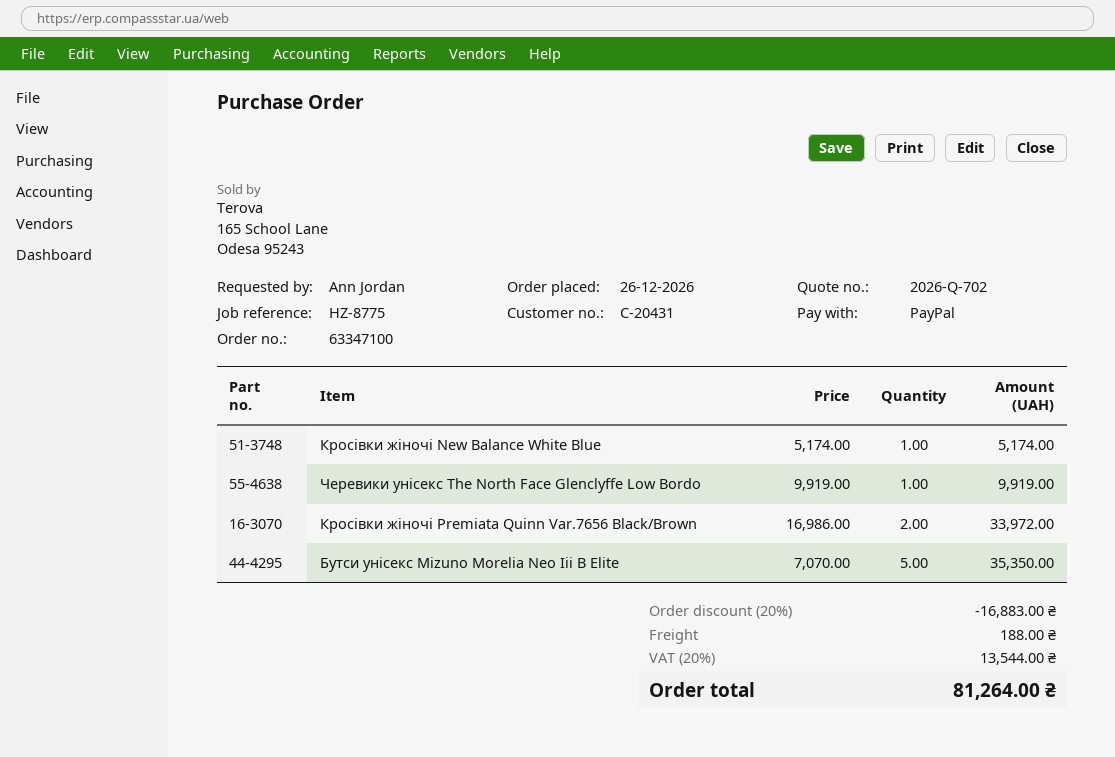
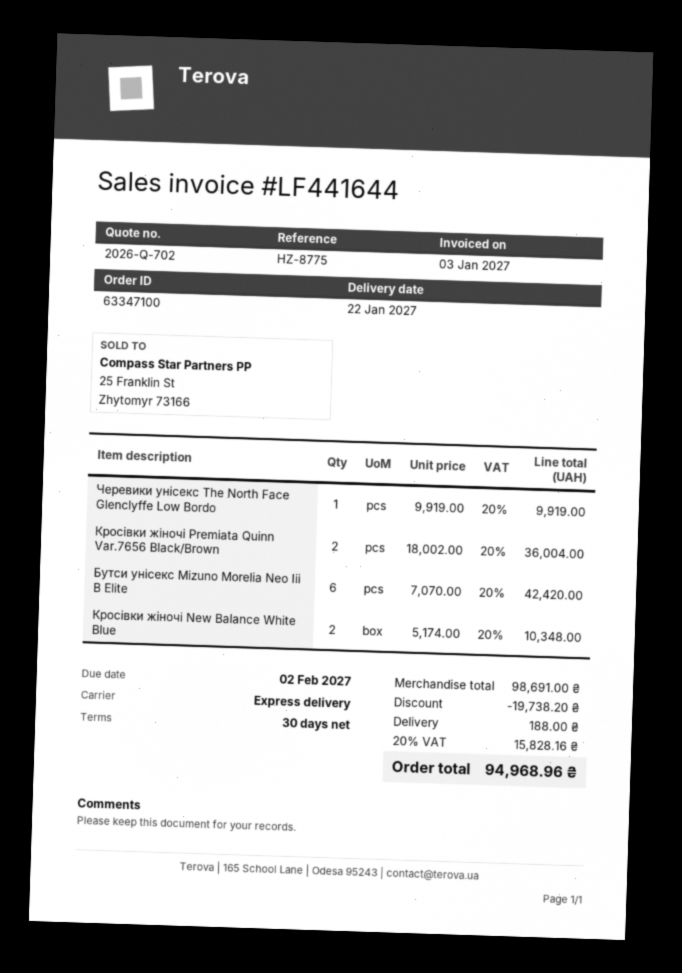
Кросівки жіночі New Balance White Blue: 1 x 5174.00 = 5174.00 -> 2 x 5174.00 = 10348.00
Кросівки жіночі Premiata Quinn Var.7656 Black/Brown: 2 x 16986.00 = 33972.00 -> 2 x 18002.00 = 36004.00
Бутси унісекс Mizuno Morelia Neo Iii B Elite: 5 x 7070.00 = 35350.00 -> 6 x 7070.00 = 42420.00
discount: 16883.00 -> 19738.20
tax: 20% = 13544.00 -> 20% = 15828.16
total: 81264.00 -> 94968.96

